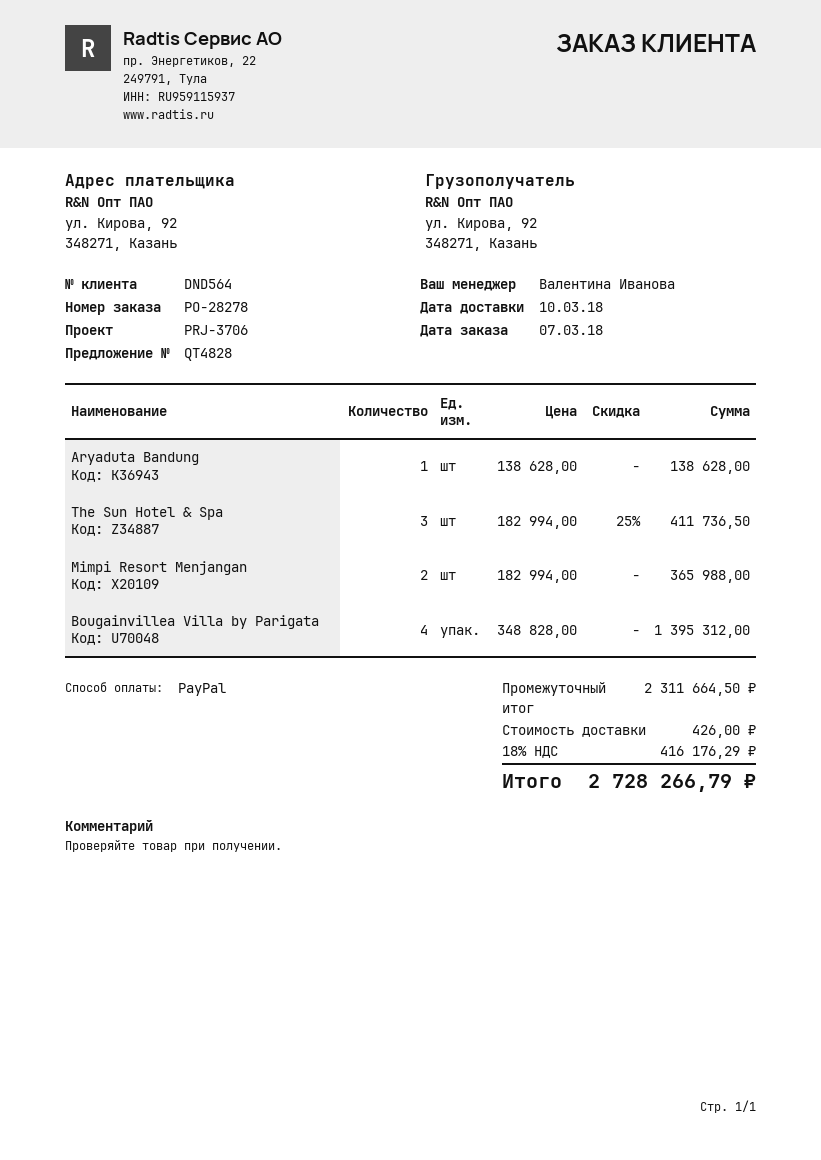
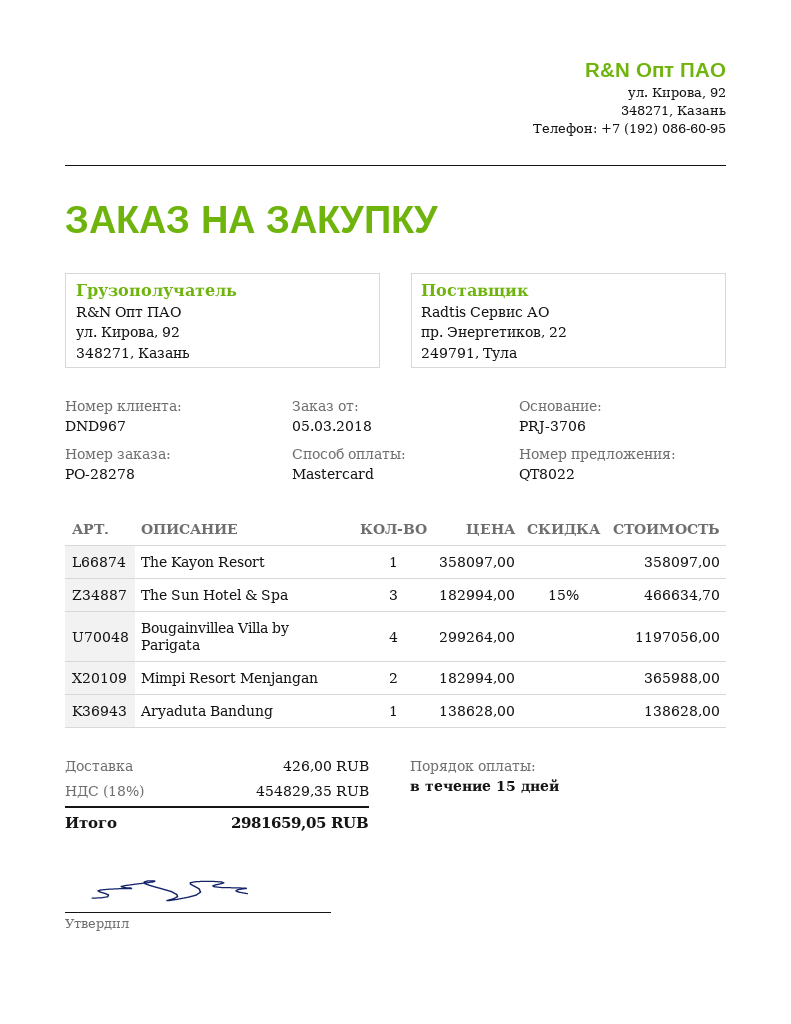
quote number: QT4828 -> QT8022
order date: 2018-03-07 -> 2018-03-05
customer number: DND564 -> DND967
payment method: PayPal -> Mastercard
The Sun Hotel & Spa: 3 x 182994.00 - 25% = 411736.50 -> 3 x 182994.00 - 15% = 466634.70
Bougainvillea Villa by Parigata: 4 x 348828.00 = 1395312.00 -> 4 x 299264.00 = 1197056.00
The Kayon Resort: none -> 1 x 358097.00 = 358097.00
tax: 18% = 416176.29 -> 18% = 454829.35
total: 2728266.79 -> 2981659.05

